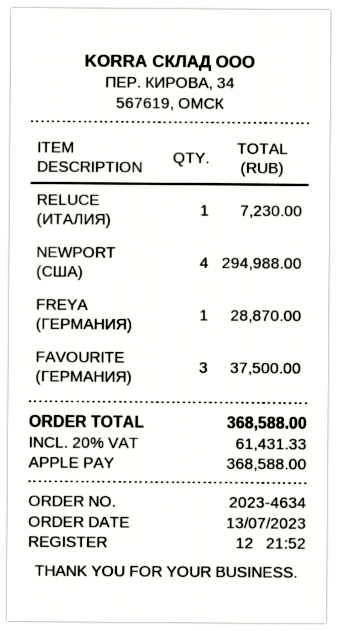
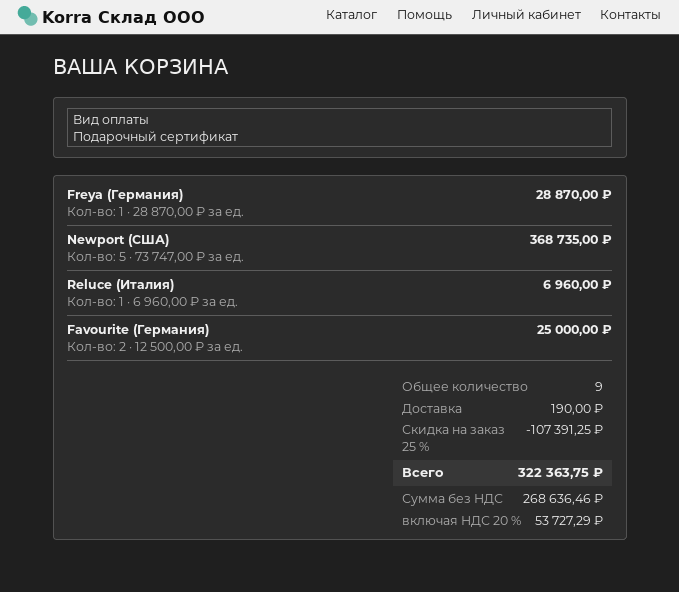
payment method: Apple Pay -> gift card
RELUCE (ИТАЛИЯ): 1 for 7230.00 -> 1 for 6960.00
NEWPORT (США): 4 for 294988.00 -> 5 for 368735.00
FAVOURITE (ГЕРМАНИЯ): 3 for 37500.00 -> 2 for 25000.00
discount: none -> 25% = 107391.25
shipping: none -> 190.00
tax: 20% = 61431.33 -> 20% = 53727.29
total: 368588.00 -> 322363.75

